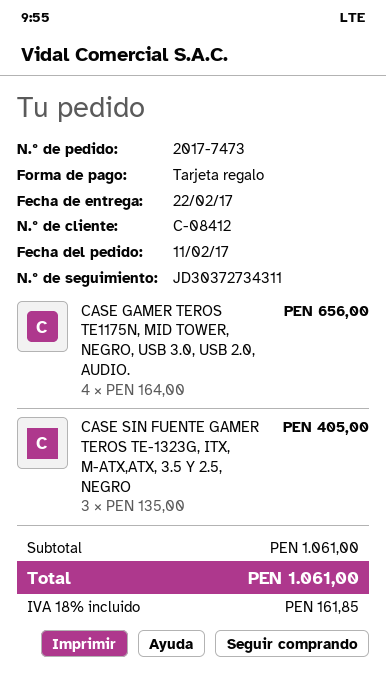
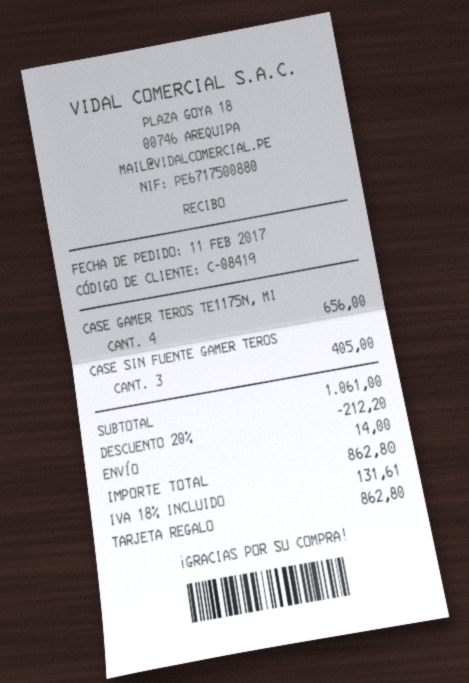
customer number: C-08412 -> C-08419
discount: none -> 20% = 212.20
shipping: none -> 14.00
tax: 18% = 161.85 -> 18% = 131.61
total: 1061.00 -> 862.80

